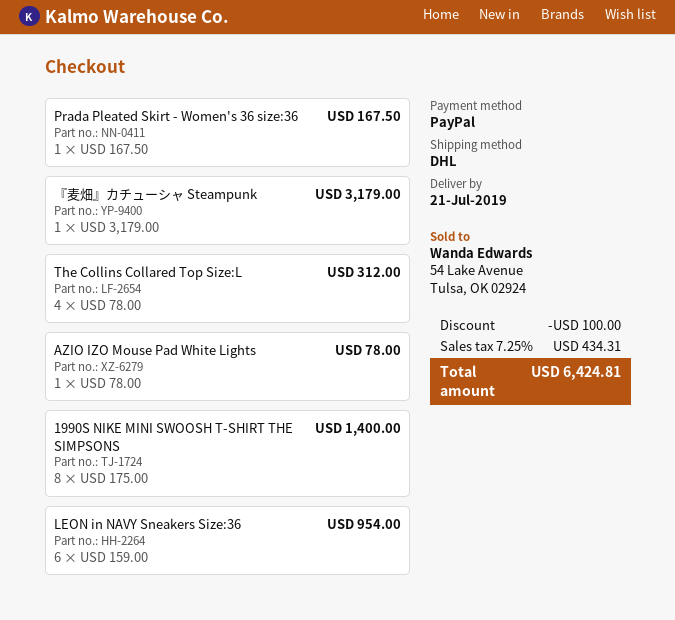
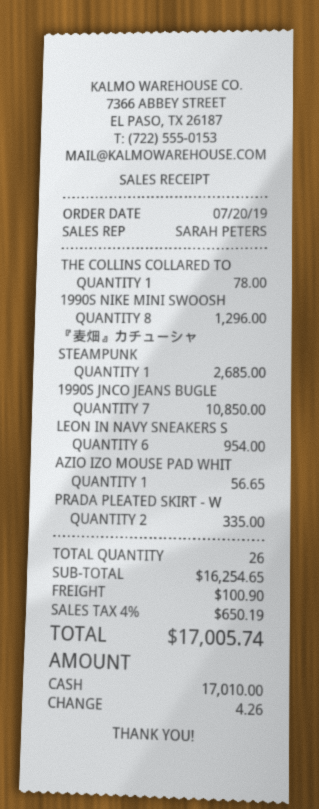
payment method: PayPal -> cash
Prada Pleated Skirt - Women's 36 size:36: 1 for 167.50 -> 2 for 335.00
『麦畑』カチューシャ Steampunk: 1 for 3179.00 -> 1 for 2685.00
The Collins Collared Top Size:L: 4 for 312.00 -> 1 for 78.00
AZIO IZO Mouse Pad White Lights: 1 for 78.00 -> 1 for 56.65
1990S NIKE MINI SWOOSH T-SHIRT THE SIMPSONS: 8 for 1400.00 -> 8 for 1296.00
1990S JNCO JEANS BUGLE: none -> 7 for 10850.00
discount: 100.00 -> none
shipping: none -> 100.90
tax: 7.25% = 434.31 -> 4% = 650.19
total: 6424.81 -> 17005.74

